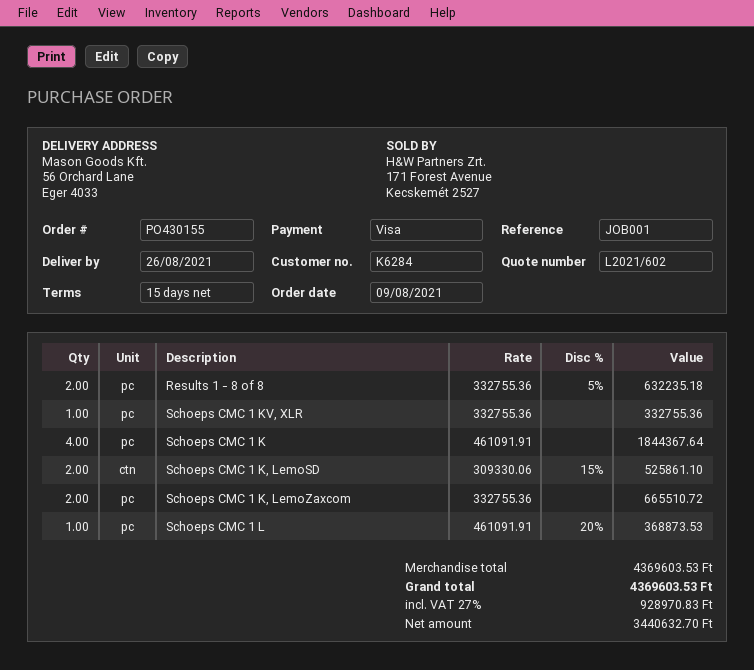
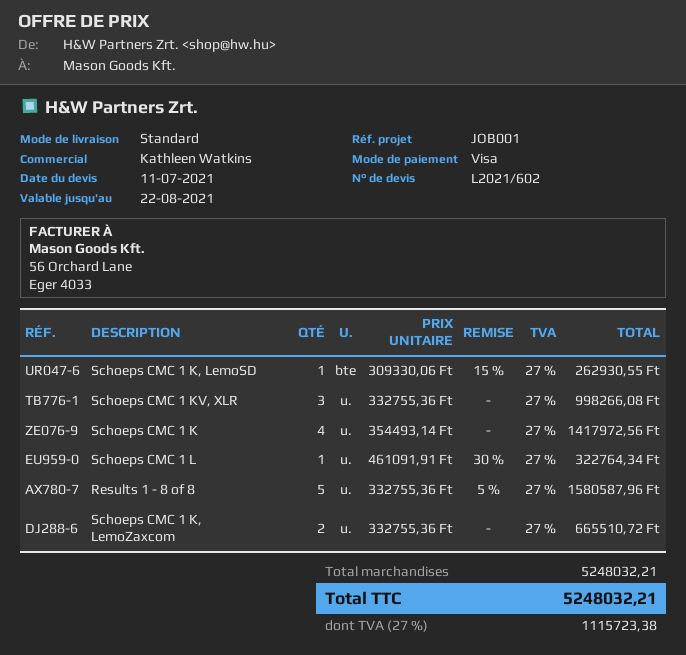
Results 1 - 8 of 8: 2 x 332755.36 - 5% = 632235.18 -> 5 x 332755.36 - 5% = 1580587.96
Schoeps CMC 1 KV, XLR: 1 x 332755.36 = 332755.36 -> 3 x 332755.36 = 998266.08
Schoeps CMC 1 K: 4 x 461091.91 = 1844367.64 -> 4 x 354493.14 = 1417972.56
Schoeps CMC 1 K, LemoSD: 2 x 309330.06 - 15% = 525861.10 -> 1 x 309330.06 - 15% = 262930.55
Schoeps CMC 1 L: 1 x 461091.91 - 20% = 368873.53 -> 1 x 461091.91 - 30% = 322764.34
subtotal: 4369603.53 -> 5248032.21
tax: 27% = 928970.83 -> 27% = 1115723.38
total: 4369603.53 -> 5248032.21

